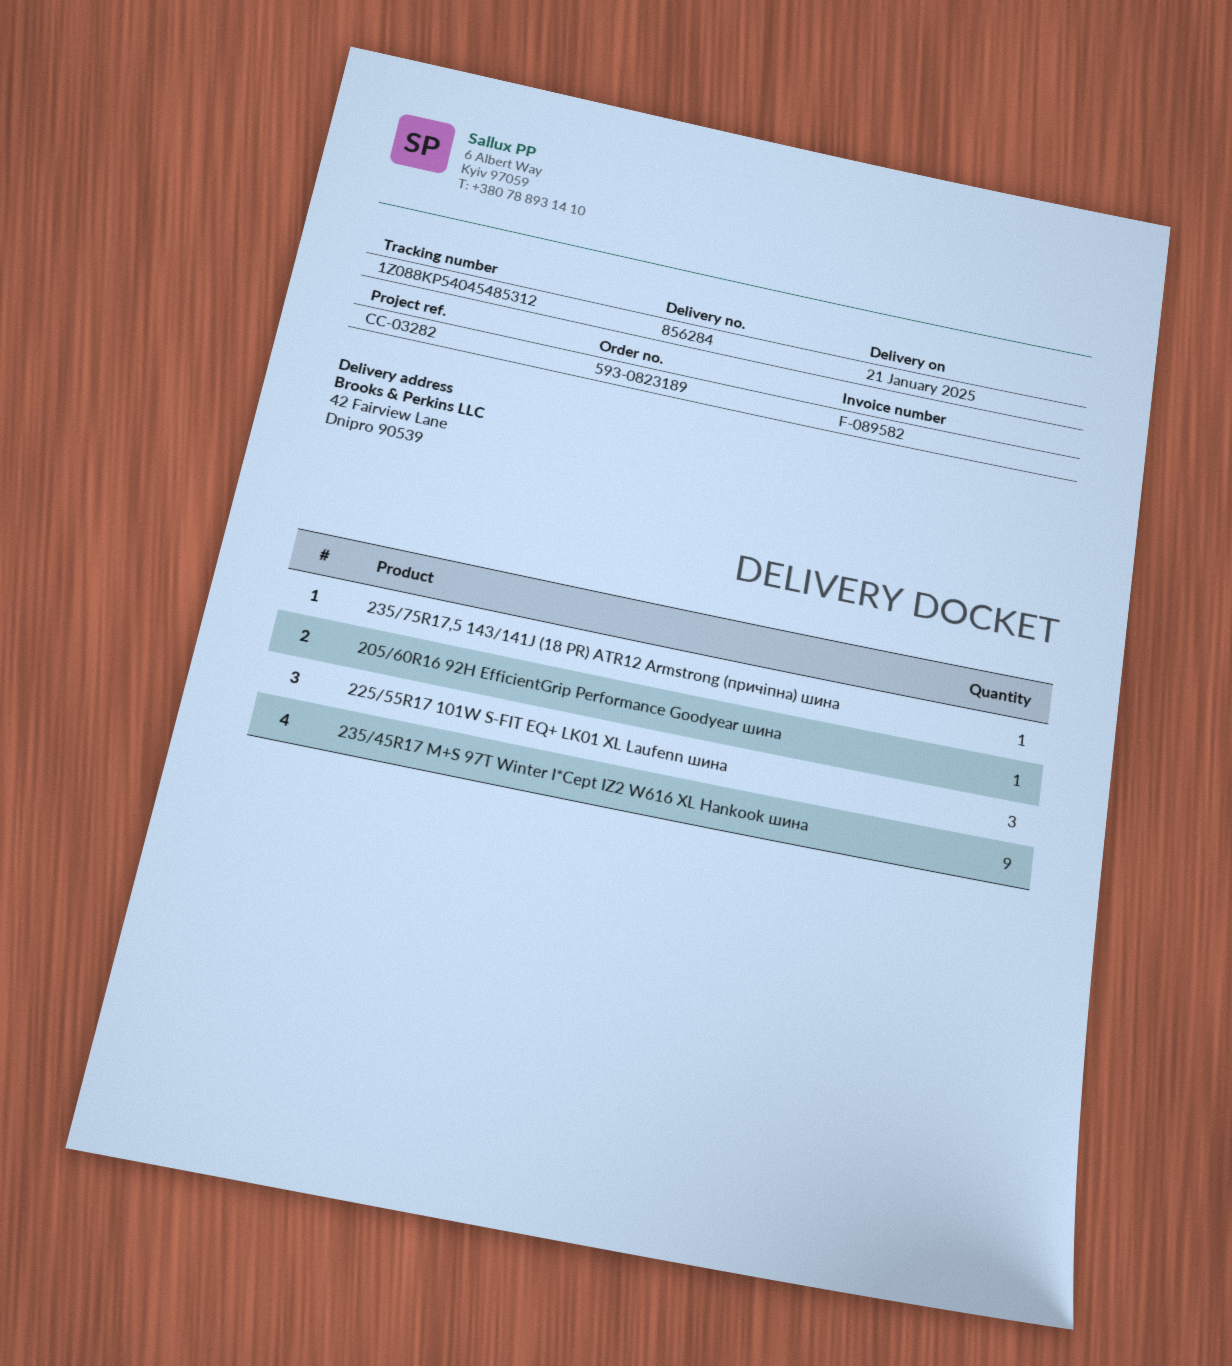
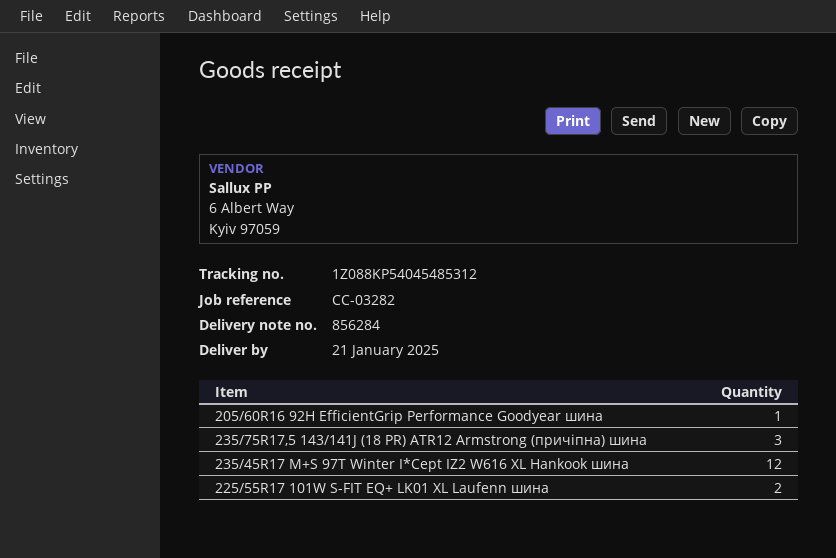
235/75R17,5 143/141J (18 PR) ATR12 Armstrong (причіпна) шина: 1 -> 3
225/55R17 101W S-FIT EQ+ LK01 XL Laufenn шина: 3 -> 2
235/45R17 M+S 97T Winter I*Cept IZ2 W616 XL Hankook шина: 9 -> 12

